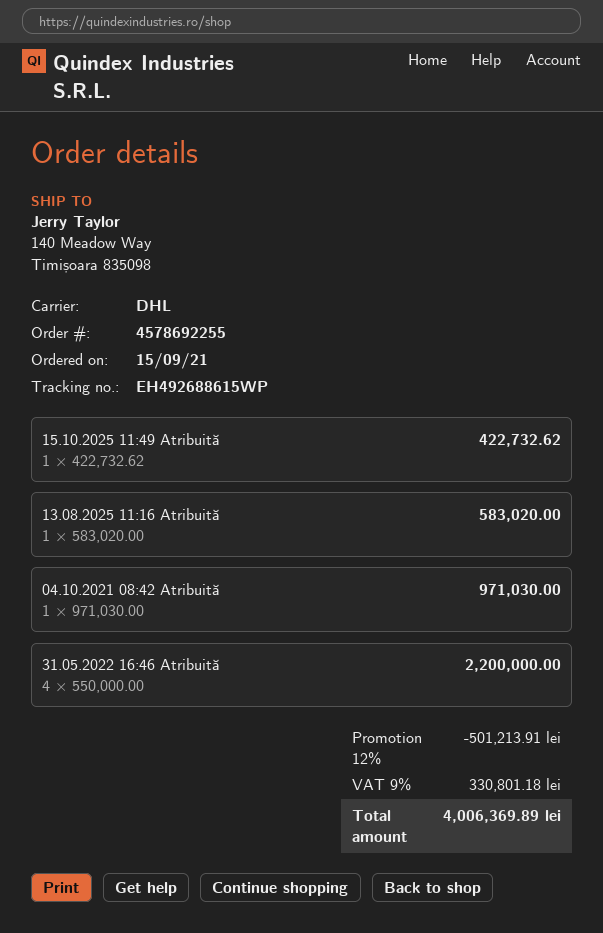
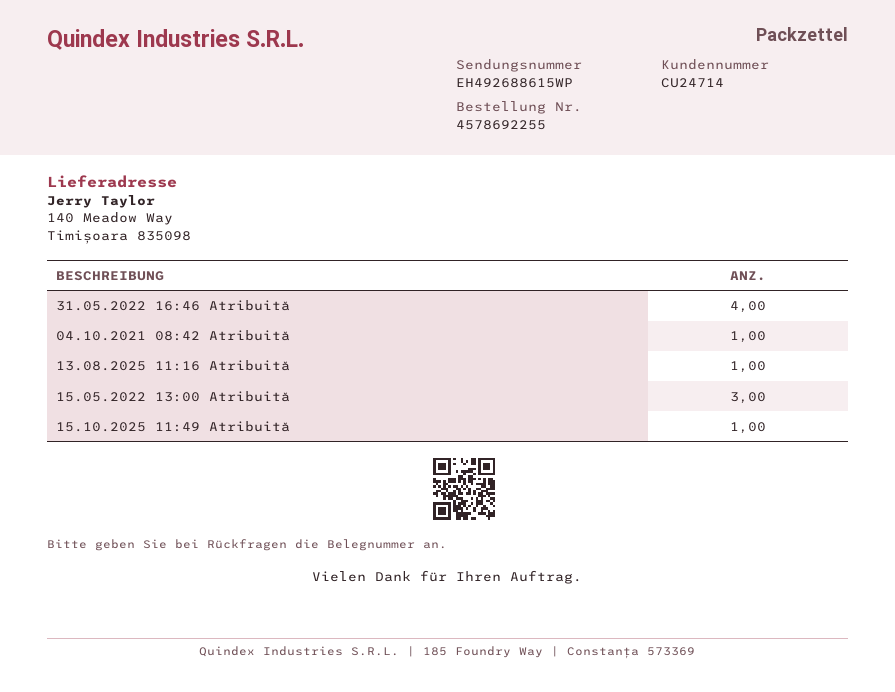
15.05.2022 13:00 Atribuită: none -> 3

